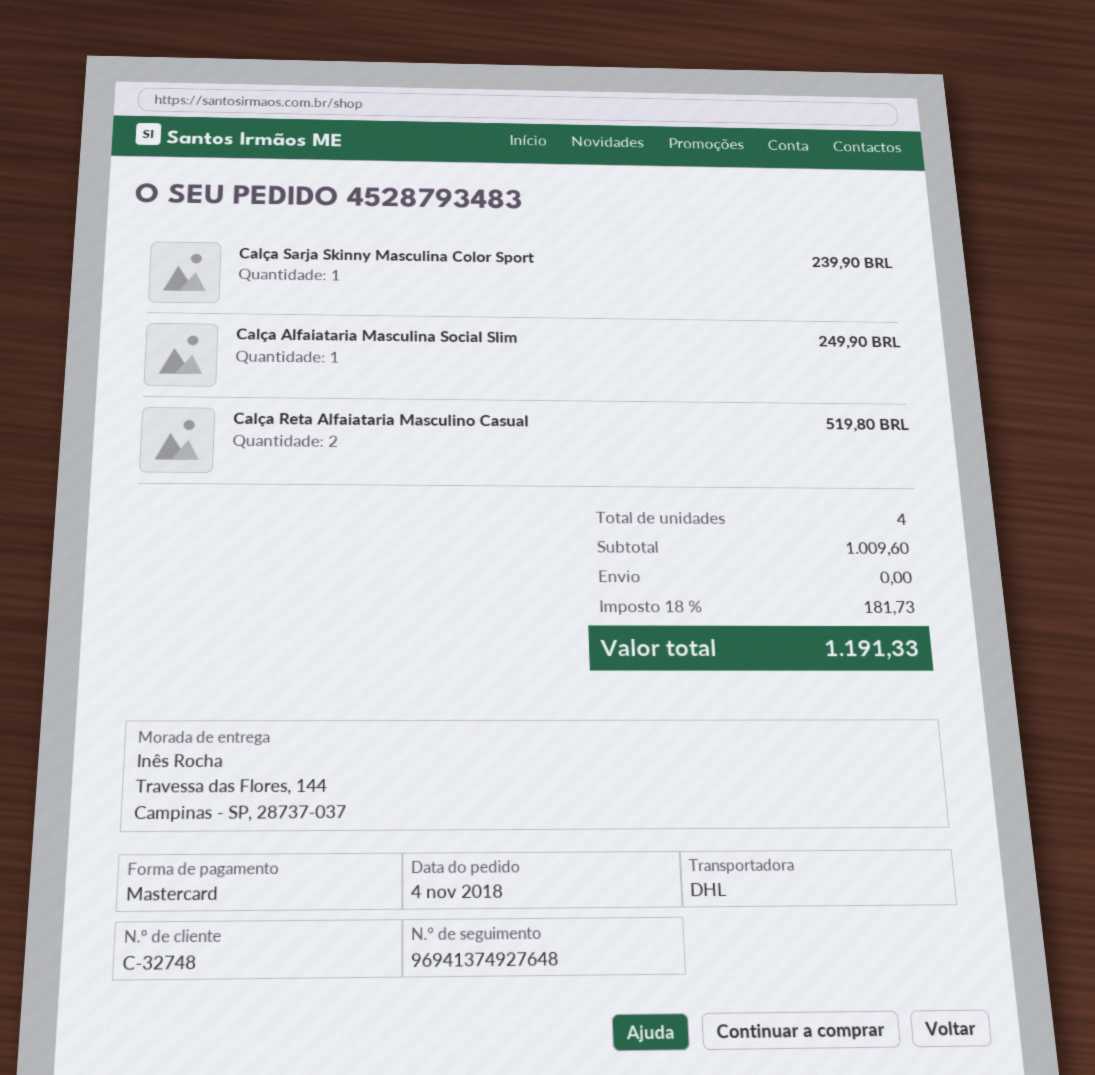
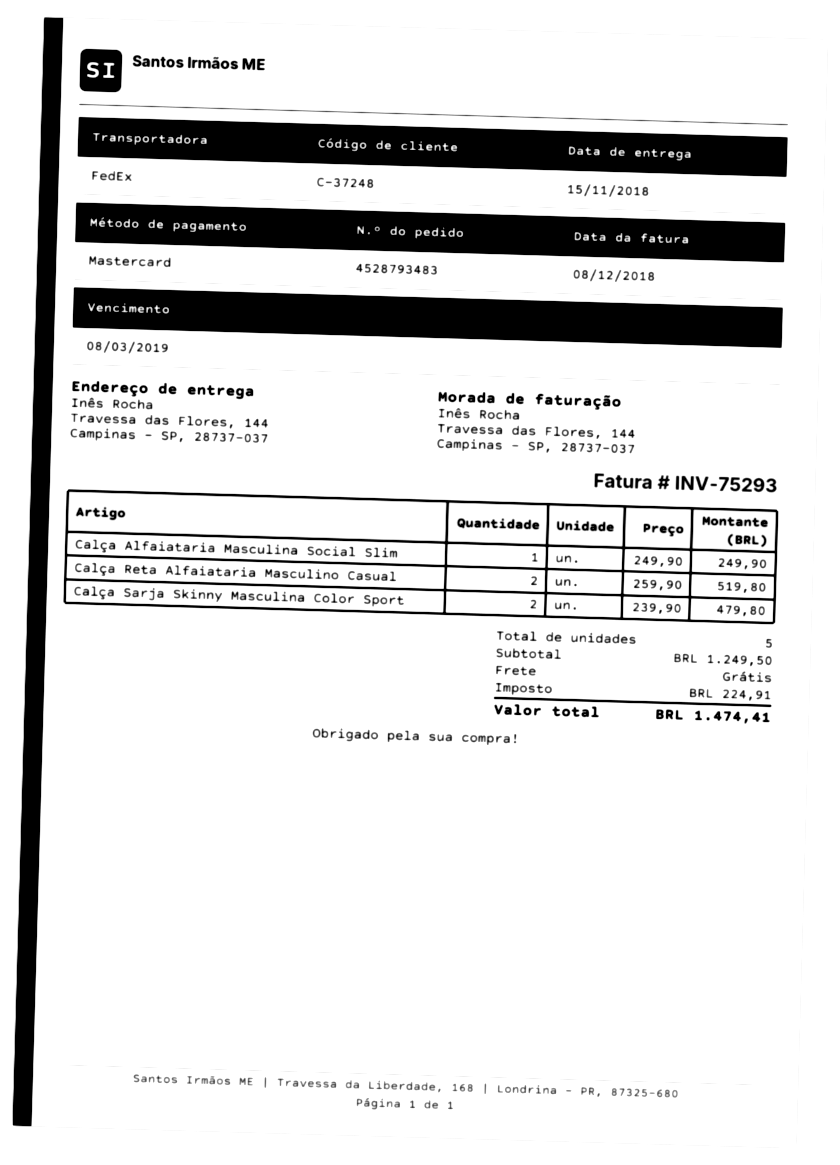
customer number: C-32748 -> C-37248
shipping method: DHL -> FedEx
Calça Sarja Skinny Masculina Color Sport: 1 for 239.90 -> 2 for 479.80
total quantity: 4 -> 5
subtotal: 1009.60 -> 1249.50
tax: 181.73 -> 224.91
total: 1191.33 -> 1474.41

